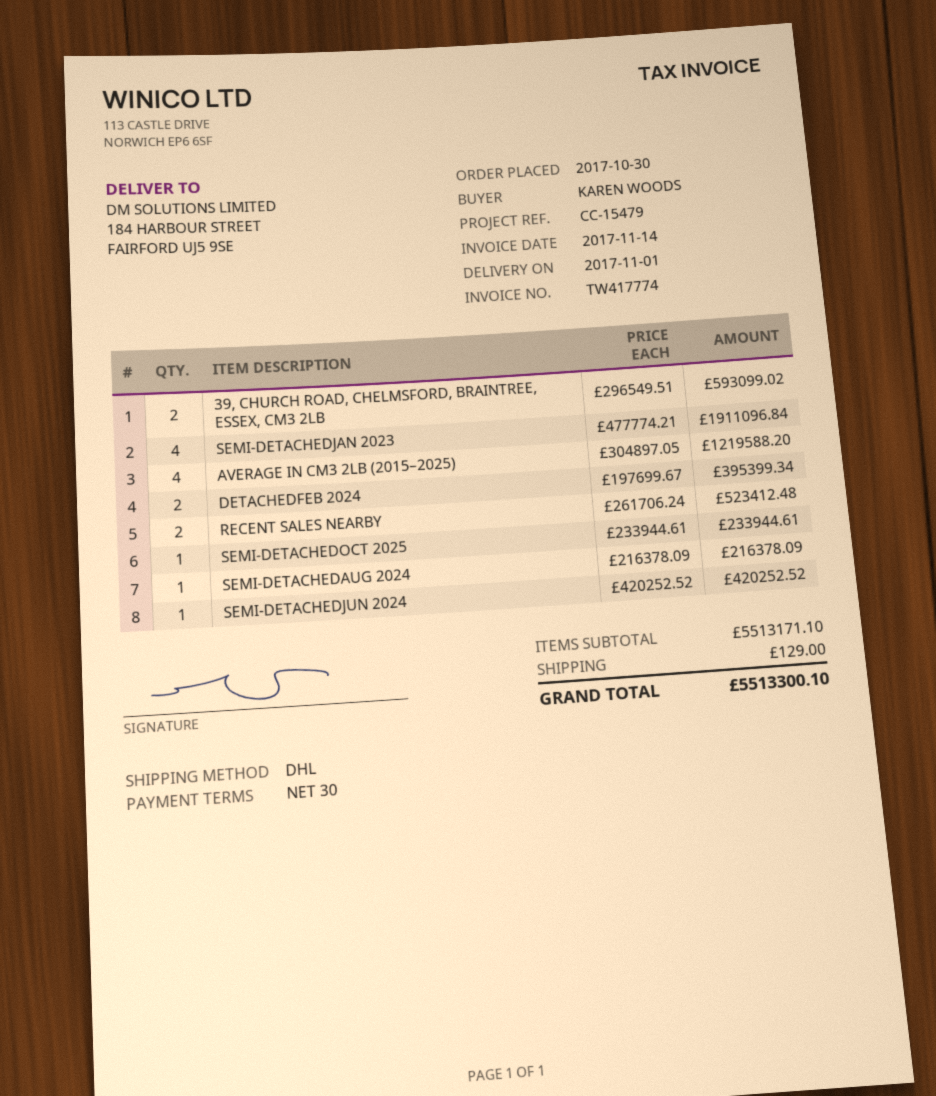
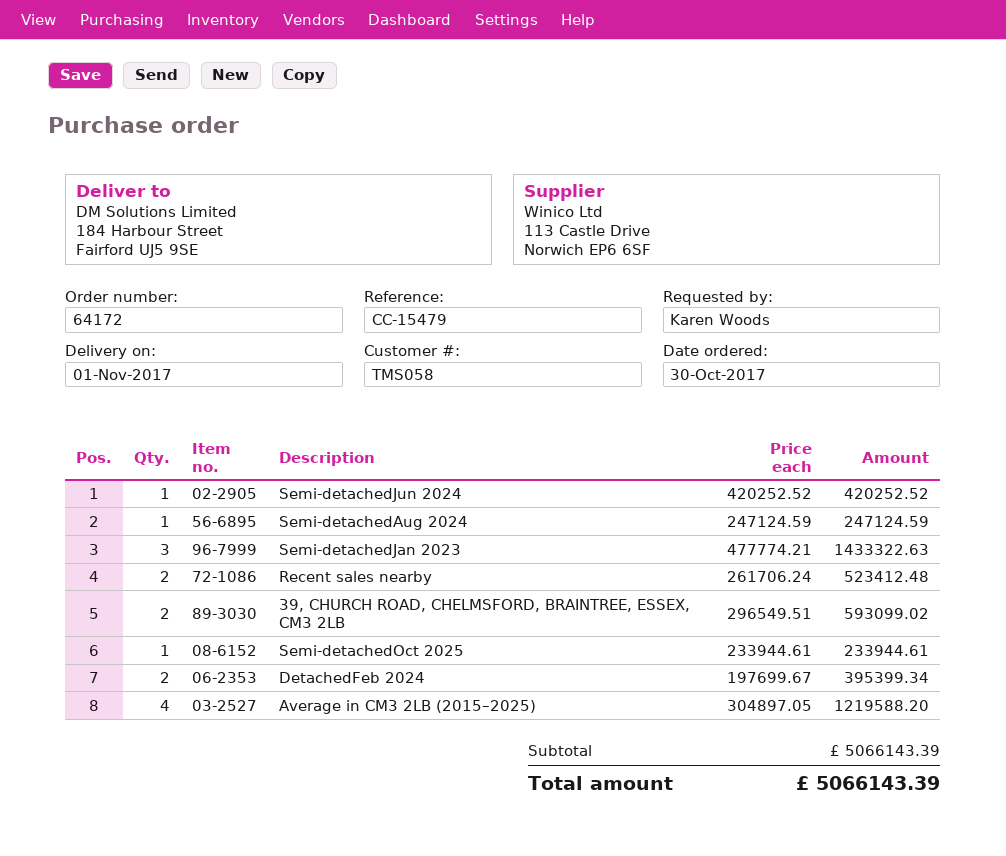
SEMI-DETACHEDJAN 2023: 4 x 477774.21 = 1911096.84 -> 3 x 477774.21 = 1433322.63
SEMI-DETACHEDAUG 2024: 1 x 216378.09 = 216378.09 -> 1 x 247124.59 = 247124.59
subtotal: 5513171.10 -> 5066143.39
shipping: 129.00 -> none
total: 5513300.10 -> 5066143.39

